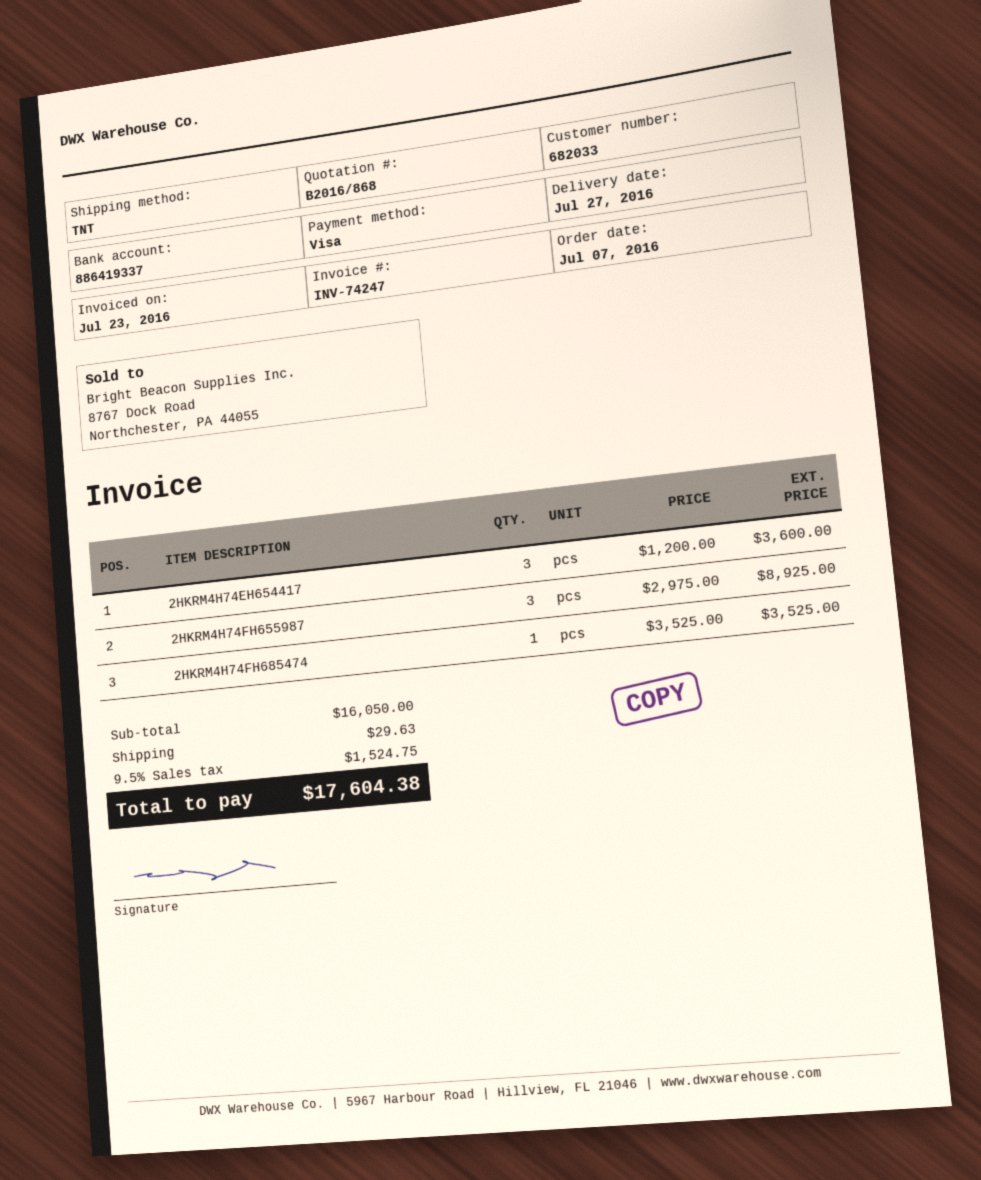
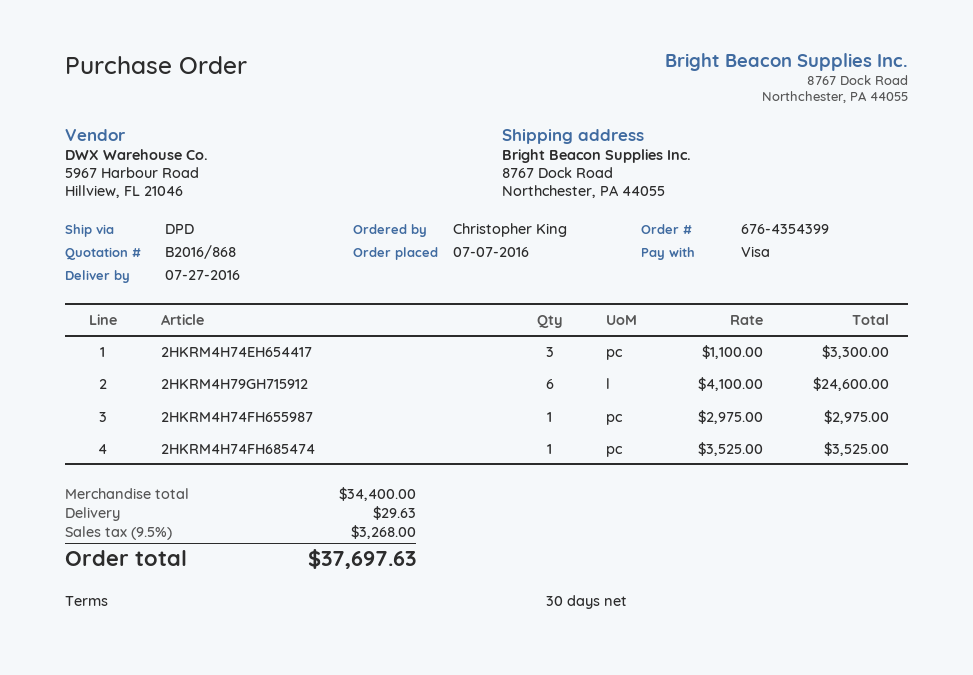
shipping method: TNT -> DPD
2HKRM4H74EH654417: 3 x 1200.00 = 3600.00 -> 3 x 1100.00 = 3300.00
2HKRM4H74FH655987: 3 x 2975.00 = 8925.00 -> 1 x 2975.00 = 2975.00
2HKRM4H79GH715912: none -> 6 x 4100.00 = 24600.00
subtotal: 16050.00 -> 34400.00
tax: 9.5% = 1524.75 -> 9.5% = 3268.00
total: 17604.38 -> 37697.63

